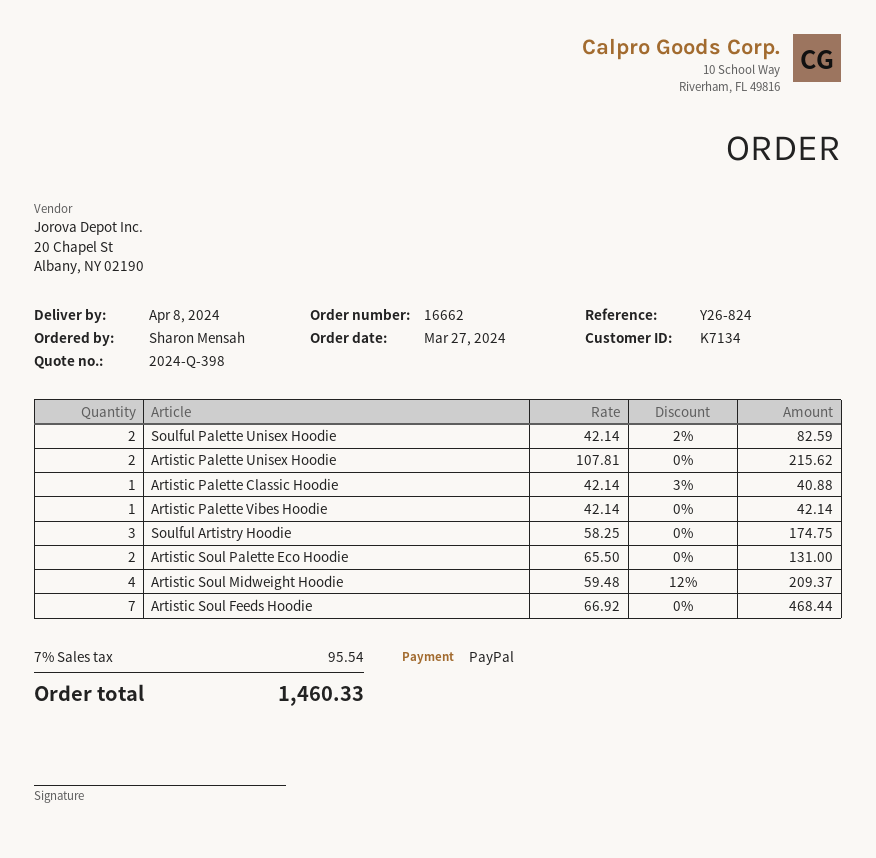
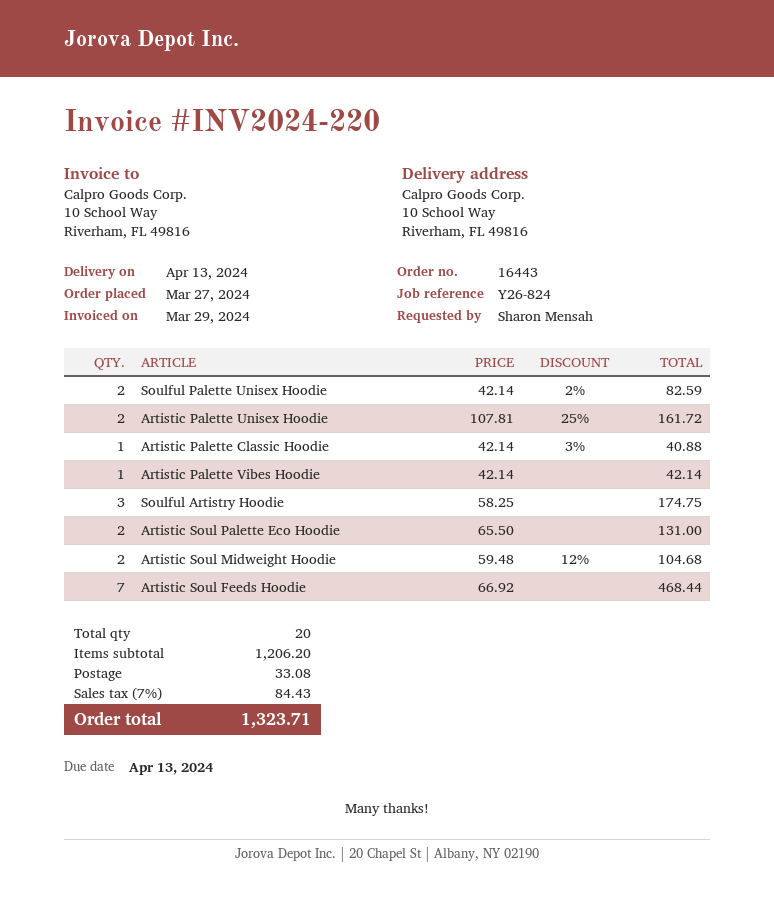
order number: 16662 -> 16443
delivery date: 2024-04-08 -> 2024-04-13
Artistic Palette Unisex Hoodie: 2 x 107.81 = 215.62 -> 2 x 107.81 - 25% = 161.72
Artistic Soul Midweight Hoodie: 4 x 59.48 - 12% = 209.37 -> 2 x 59.48 - 12% = 104.68
shipping: none -> 33.08
tax: 7% = 95.54 -> 7% = 84.43
total: 1460.33 -> 1323.71

